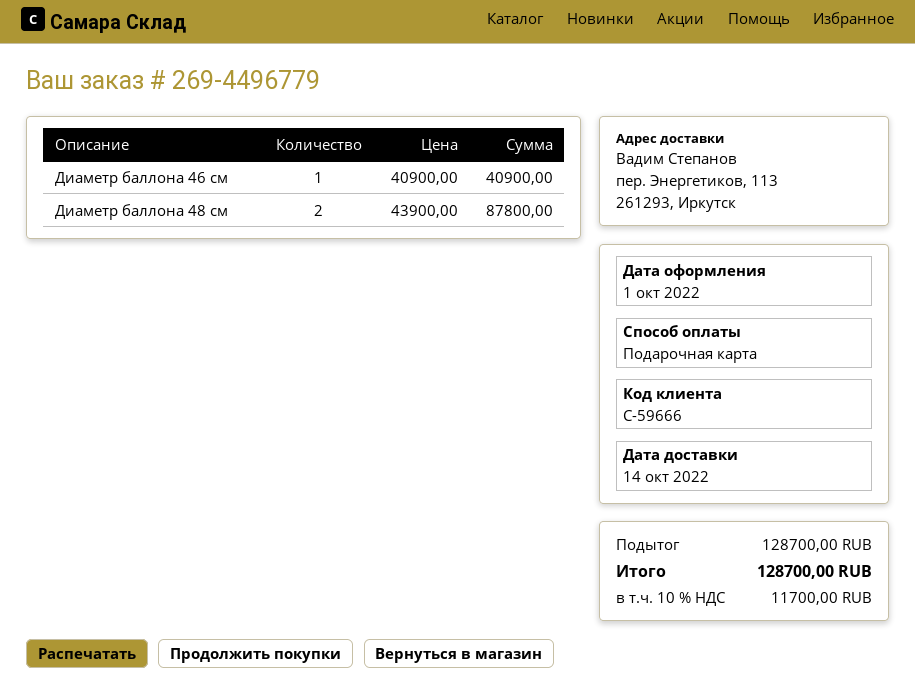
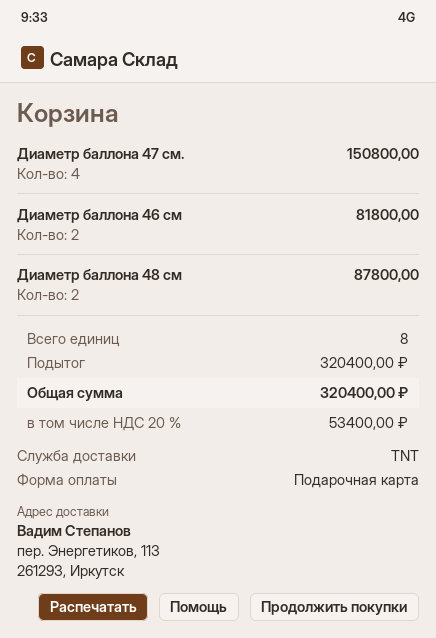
Диаметр баллона 46 см: 1 for 40900.00 -> 2 for 81800.00
Диаметр баллона 47 см.: none -> 4 for 150800.00
subtotal: 128700.00 -> 320400.00
tax: 10% = 11700.00 -> 20% = 53400.00
total: 128700.00 -> 320400.00

